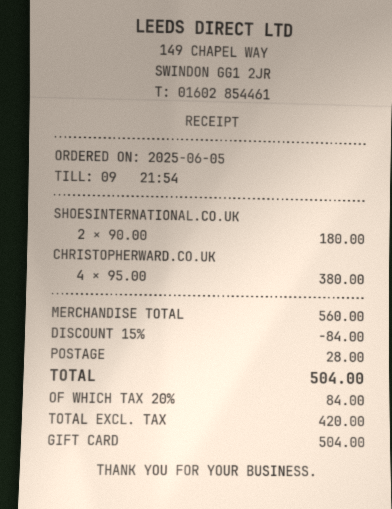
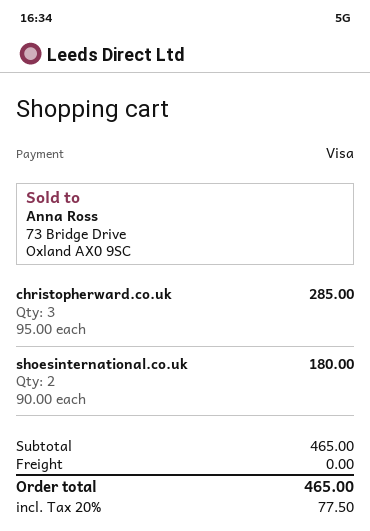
payment method: gift card -> Visa
CHRISTOPHERWARD.CO.UK: 4 x 95.00 = 380.00 -> 3 x 95.00 = 285.00
subtotal: 560.00 -> 465.00
discount: 15% = 84.00 -> none
shipping: 28.00 -> 0.00
tax: 20% = 84.00 -> 20% = 77.50
total: 504.00 -> 465.00

